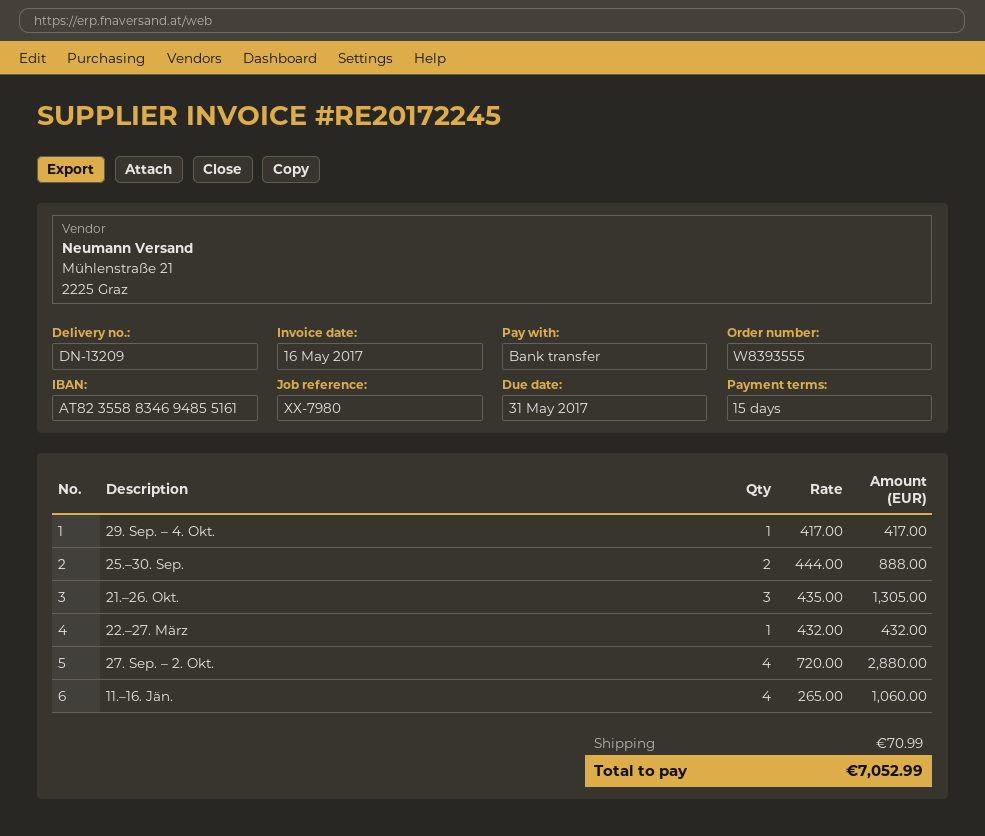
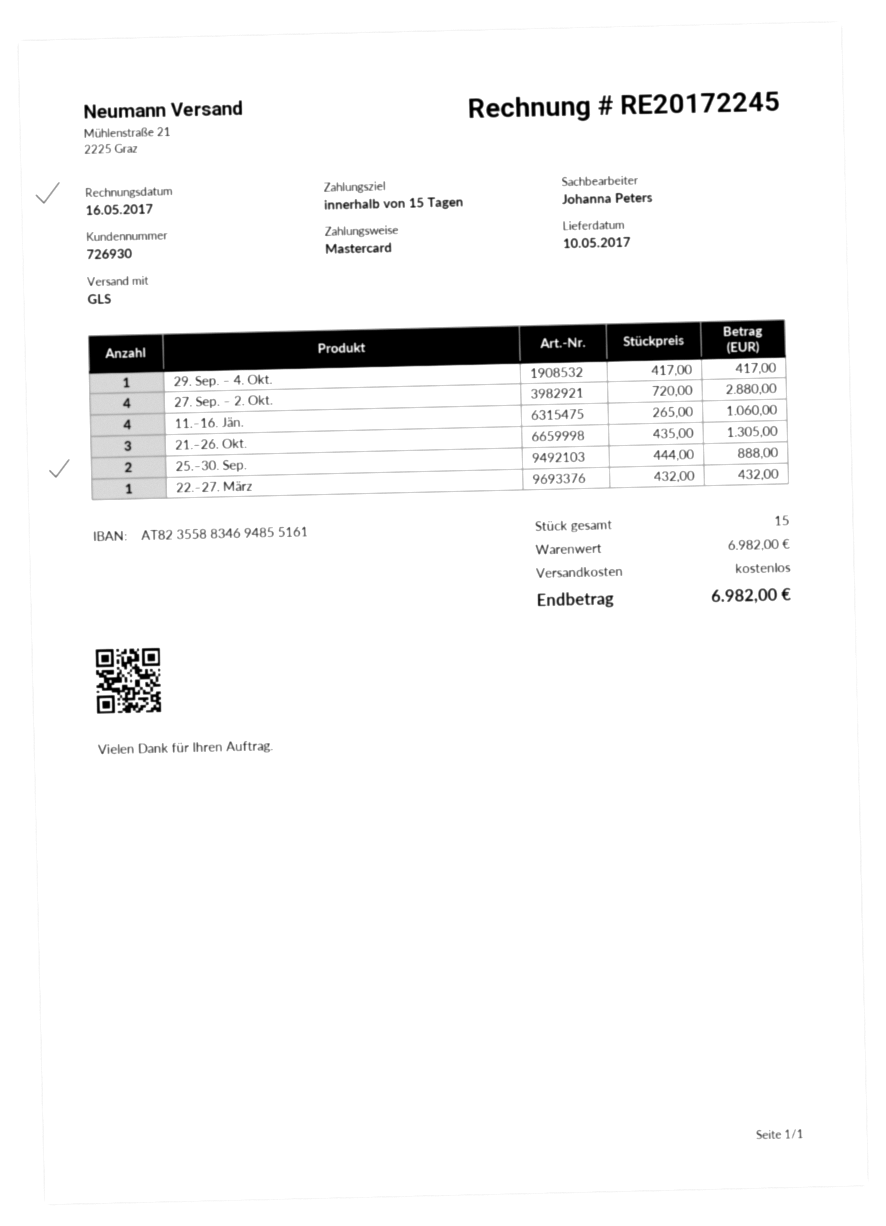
payment method: bank transfer -> Mastercard
shipping: 70.99 -> 0.00
total: 7052.99 -> 6982.00

